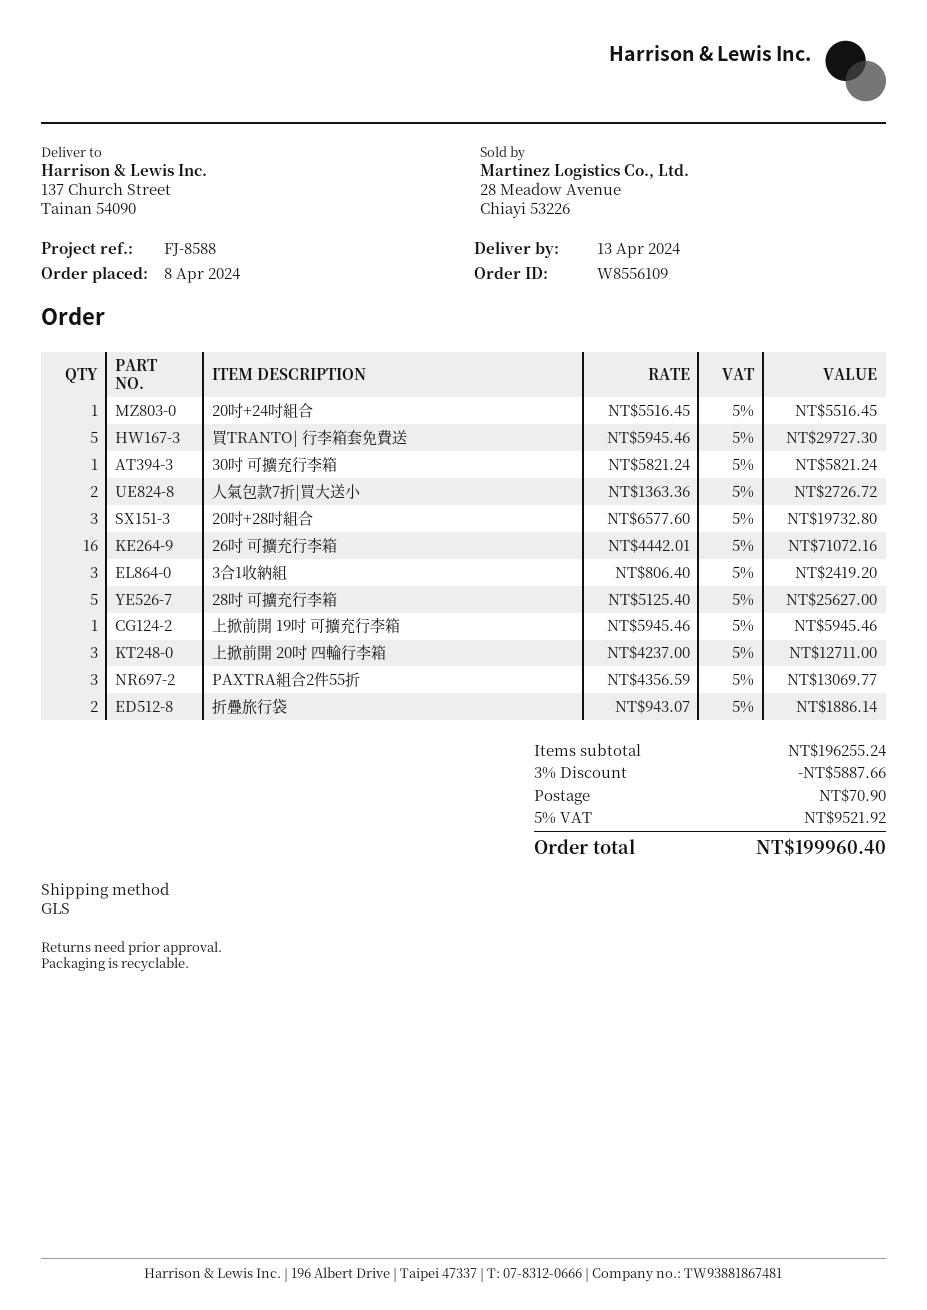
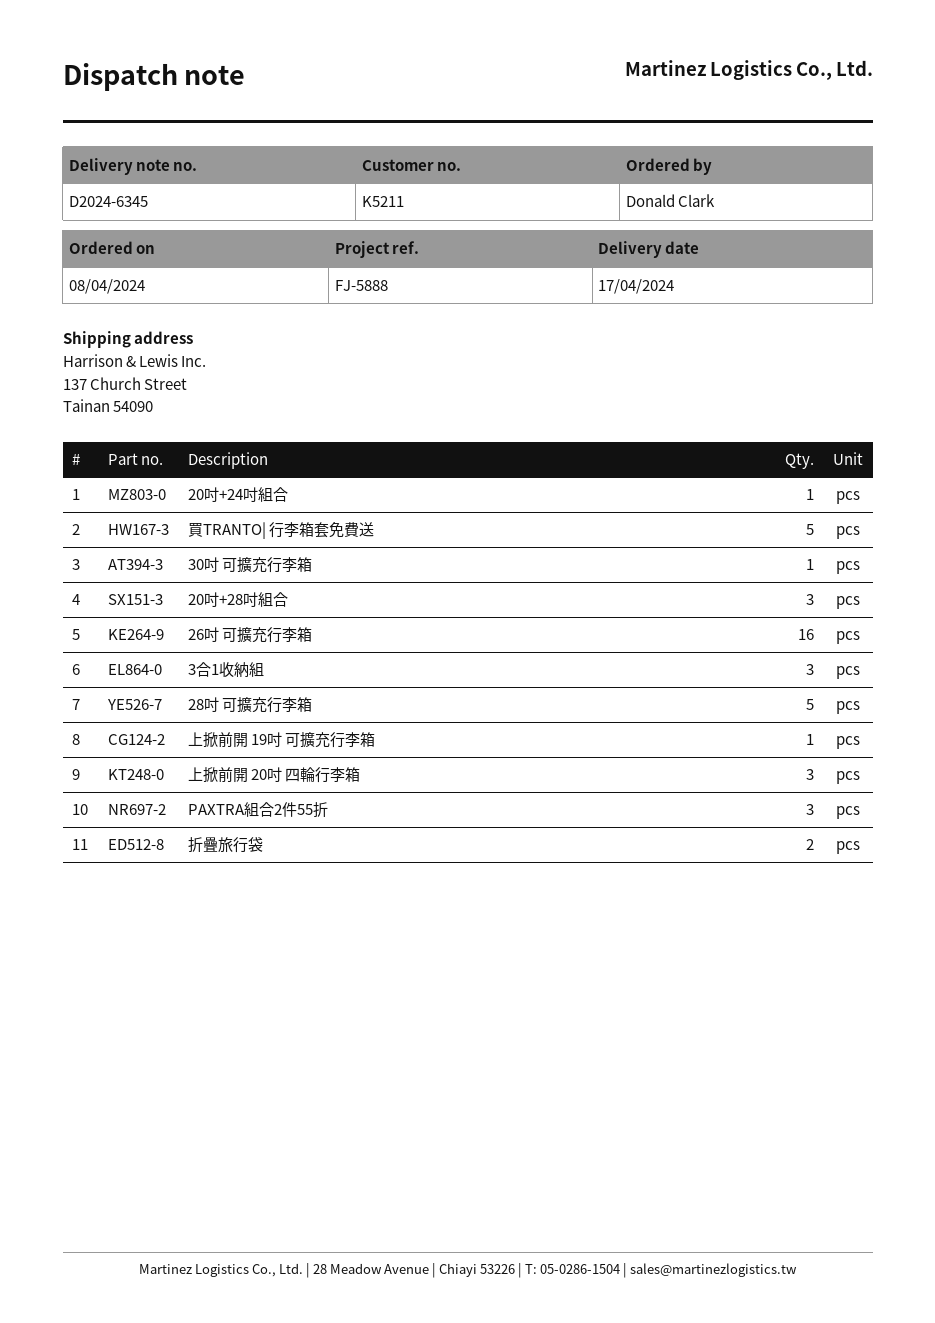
delivery date: 2024-04-13 -> 2024-04-17
reference: FJ-8588 -> FJ-5888
人氣包款7折|買大送小: 2 -> none

